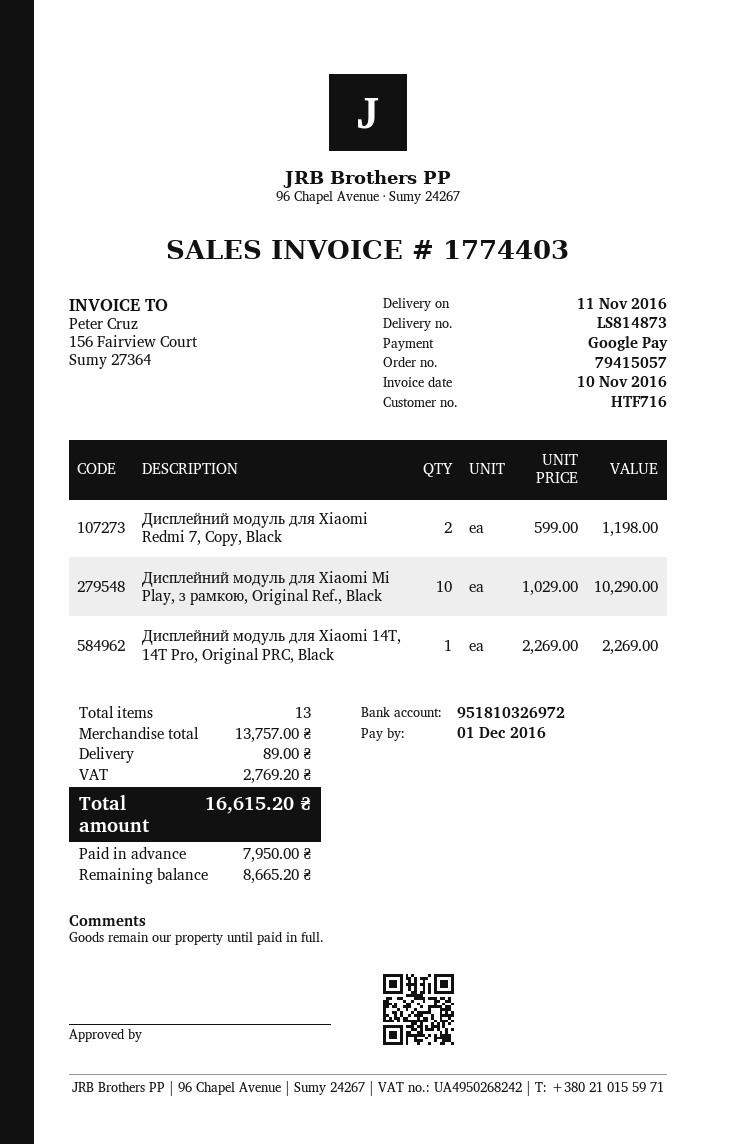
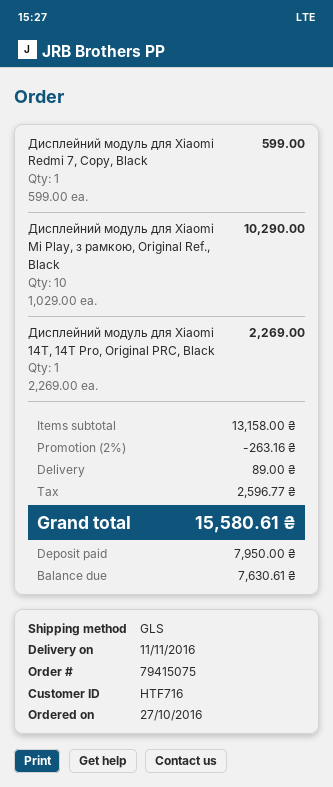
order number: 79415057 -> 79415075
Дисплейний модуль для Xiaomi Redmi 7, Сopy, Black: 2 x 599.00 = 1198.00 -> 1 x 599.00 = 599.00
subtotal: 13757.00 -> 13158.00
discount: none -> 2% = 263.16
tax: 2769.20 -> 2596.77
total: 16615.20 -> 15580.61
balance: 8665.20 -> 7630.61

